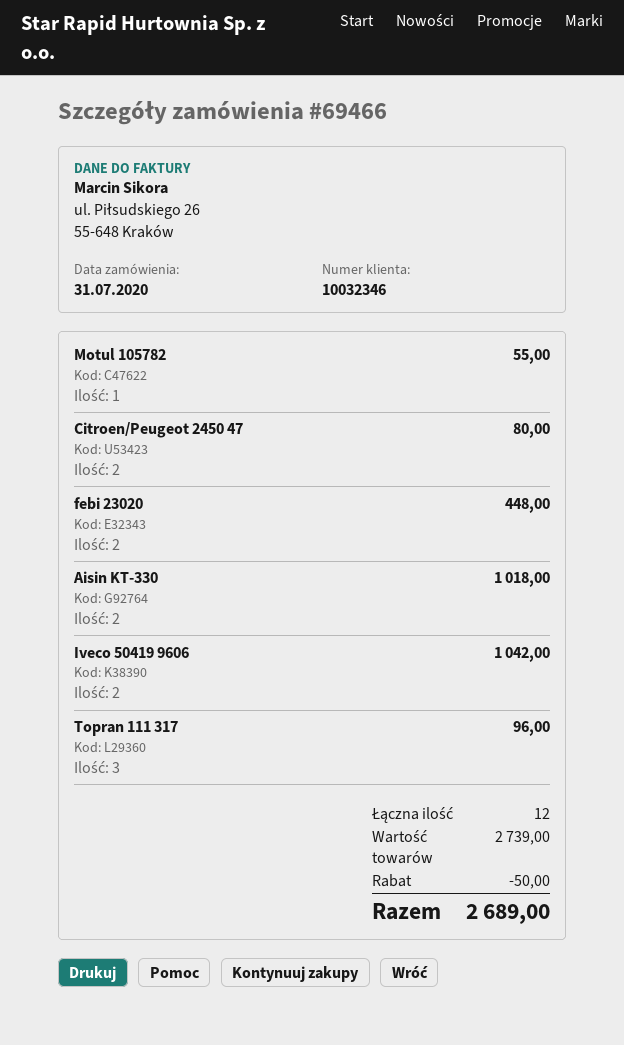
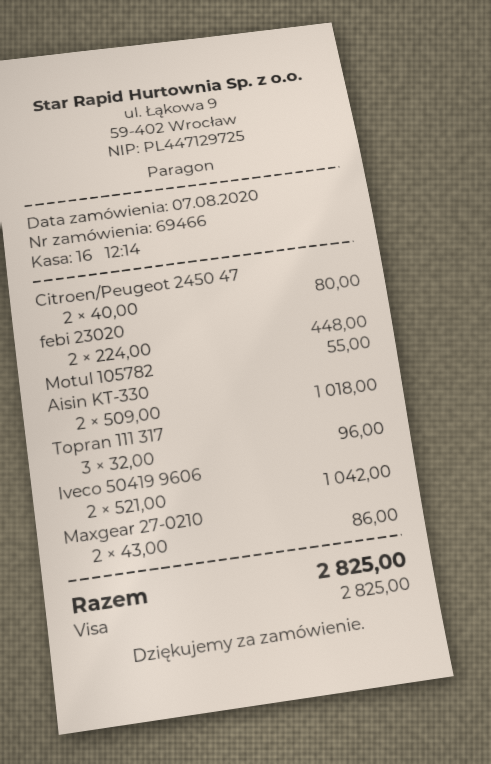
order date: 2020-07-31 -> 2020-08-07
Maxgear 27-0210: none -> 2 for 86.00
discount: 50.00 -> none
total: 2689.00 -> 2825.00

